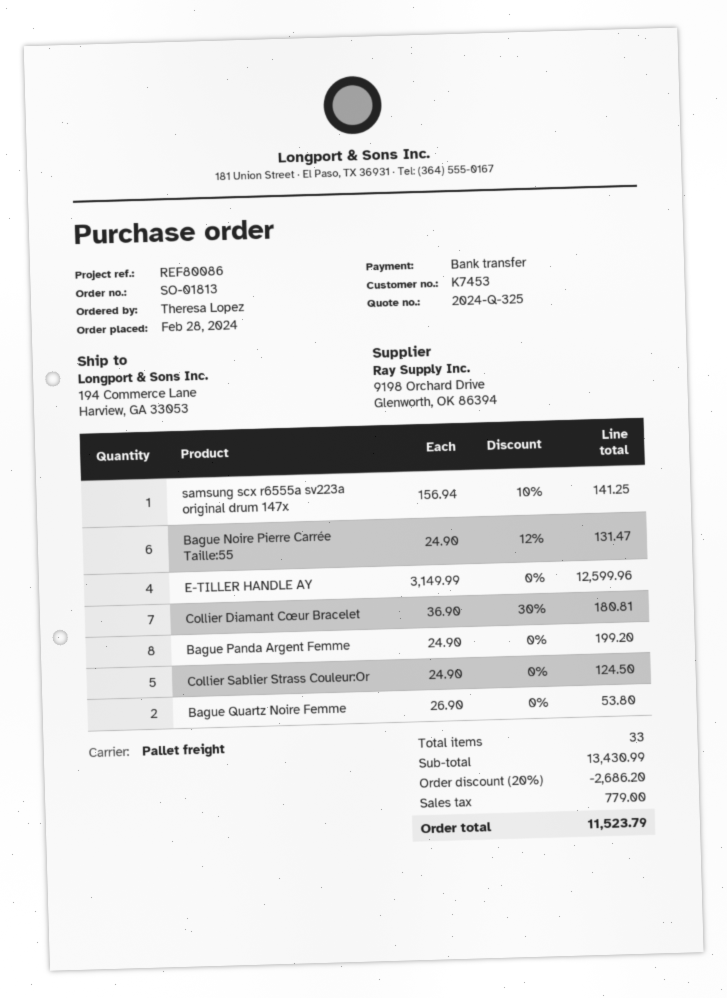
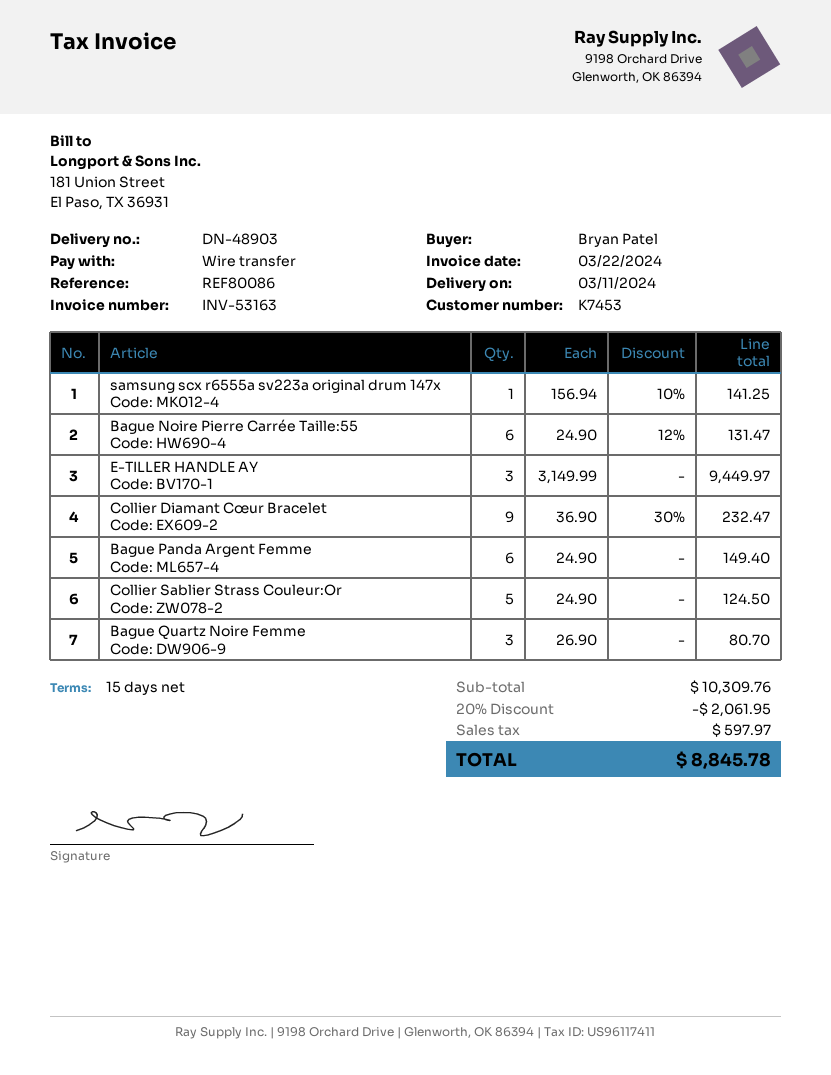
ordered by: Theresa Lopez -> Bryan Patel
E-TILLER HANDLE AY: 4 x 3149.99 = 12599.96 -> 3 x 3149.99 = 9449.97
Collier Diamant Cœur Bracelet: 7 x 36.90 - 30% = 180.81 -> 9 x 36.90 - 30% = 232.47
Bague Panda Argent Femme: 8 x 24.90 = 199.20 -> 6 x 24.90 = 149.40
Bague Quartz Noire Femme: 2 x 26.90 = 53.80 -> 3 x 26.90 = 80.70
subtotal: 13430.99 -> 10309.76
discount: 20% = 2686.20 -> 20% = 2061.95
tax: 779.00 -> 597.97
total: 11523.79 -> 8845.78

